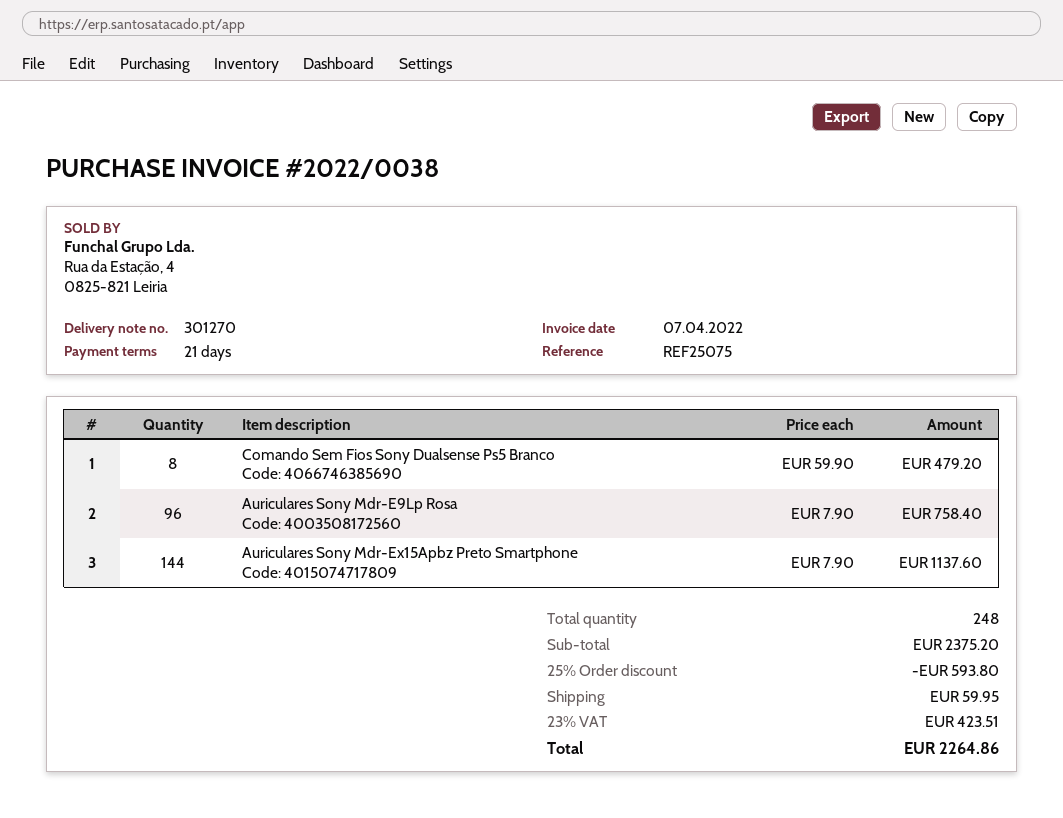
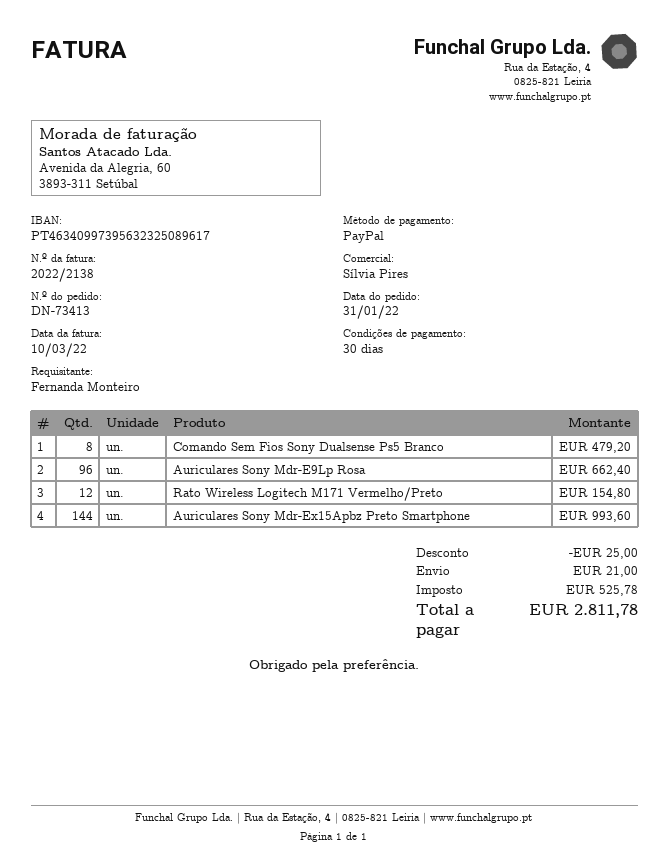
invoice number: 2022/0038 -> 2022/2138
invoice date: 2022-04-07 -> 2022-03-10
payment terms: 21 days -> 30 days
Auriculares Sony Mdr-E9Lp Rosa: 96 for 758.40 -> 96 for 662.40
Auriculares Sony Mdr-Ex15Apbz Preto Smartphone: 144 for 1137.60 -> 144 for 993.60
Rato Wireless Logitech M171 Vermelho/Preto: none -> 12 for 154.80
discount: 593.80 -> 25.00
shipping: 59.95 -> 21.00
tax: 423.51 -> 525.78
total: 2264.86 -> 2811.78

